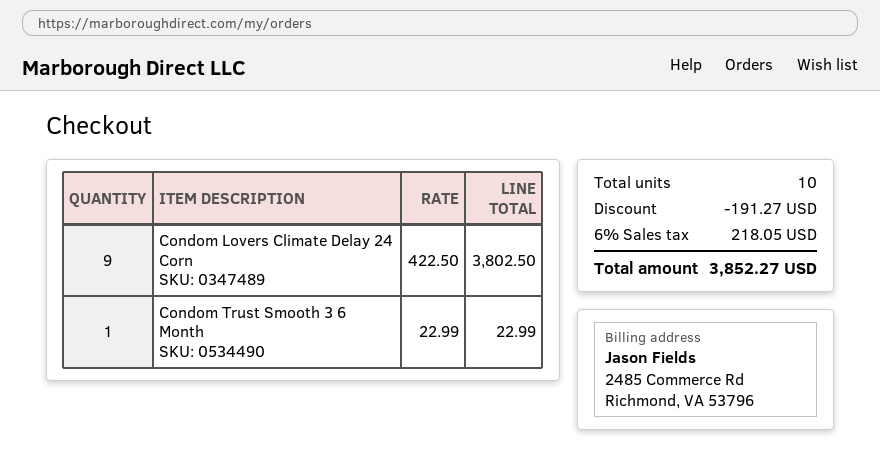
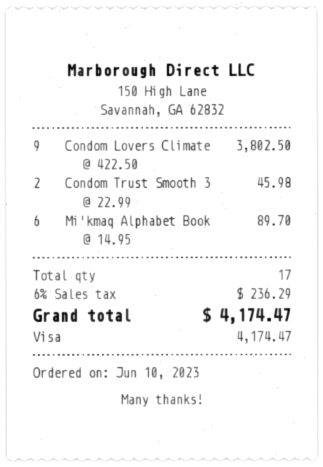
Condom Trust Smooth 3 6 Month: 1 x 22.99 = 22.99 -> 2 x 22.99 = 45.98
Mi'kmaq Alphabet Book: none -> 6 x 14.95 = 89.70
total quantity: 10 -> 17
discount: 191.27 -> none
tax: 6% = 218.05 -> 6% = 236.29
total: 3852.27 -> 4174.47

